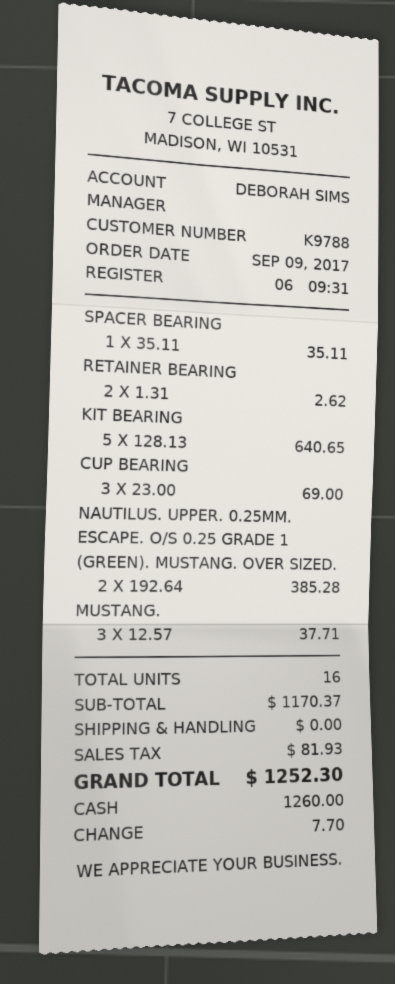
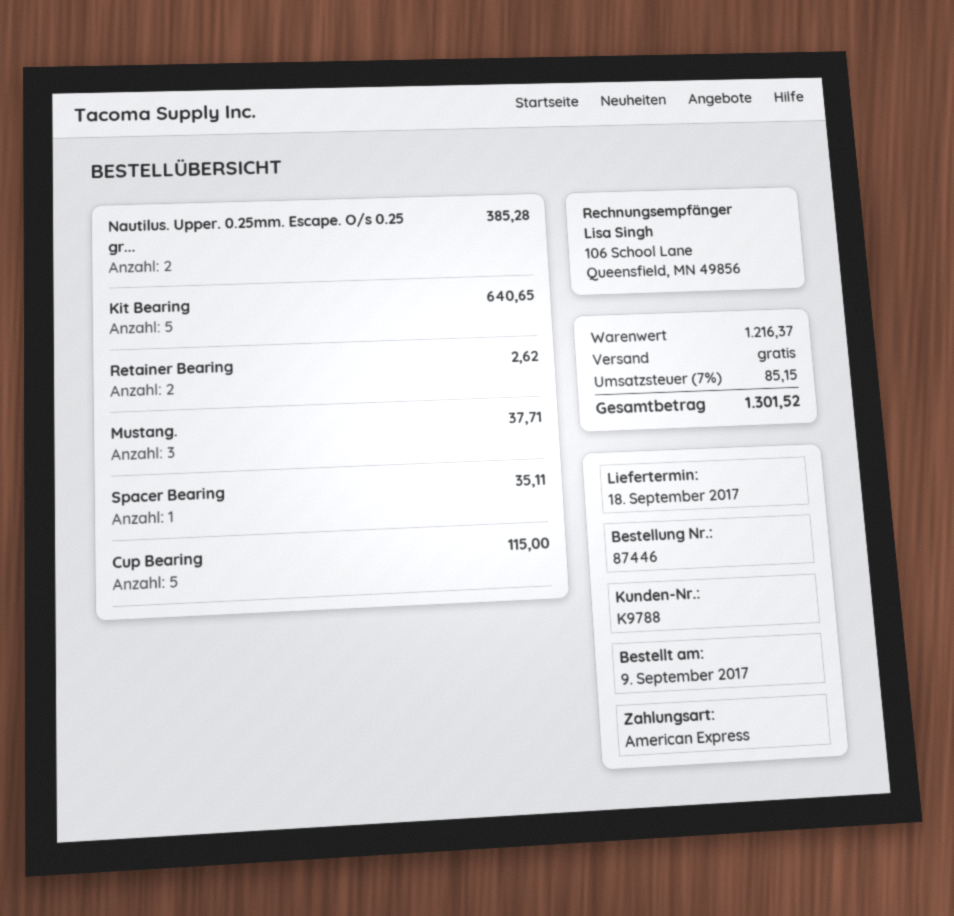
payment method: cash -> American Express
CUP BEARING: 3 for 69.00 -> 5 for 115.00
subtotal: 1170.37 -> 1216.37
tax: 81.93 -> 85.15
total: 1252.30 -> 1301.52

